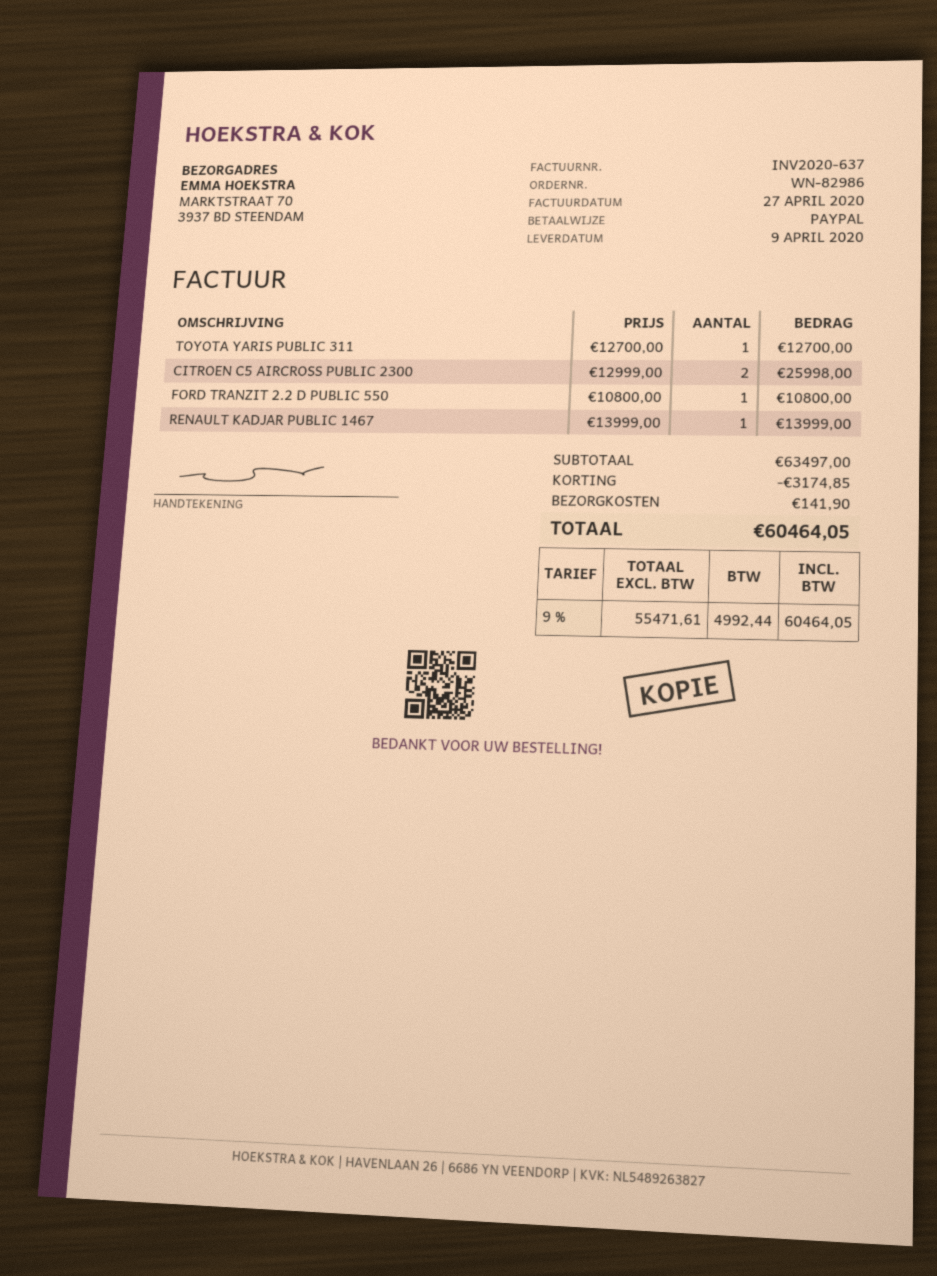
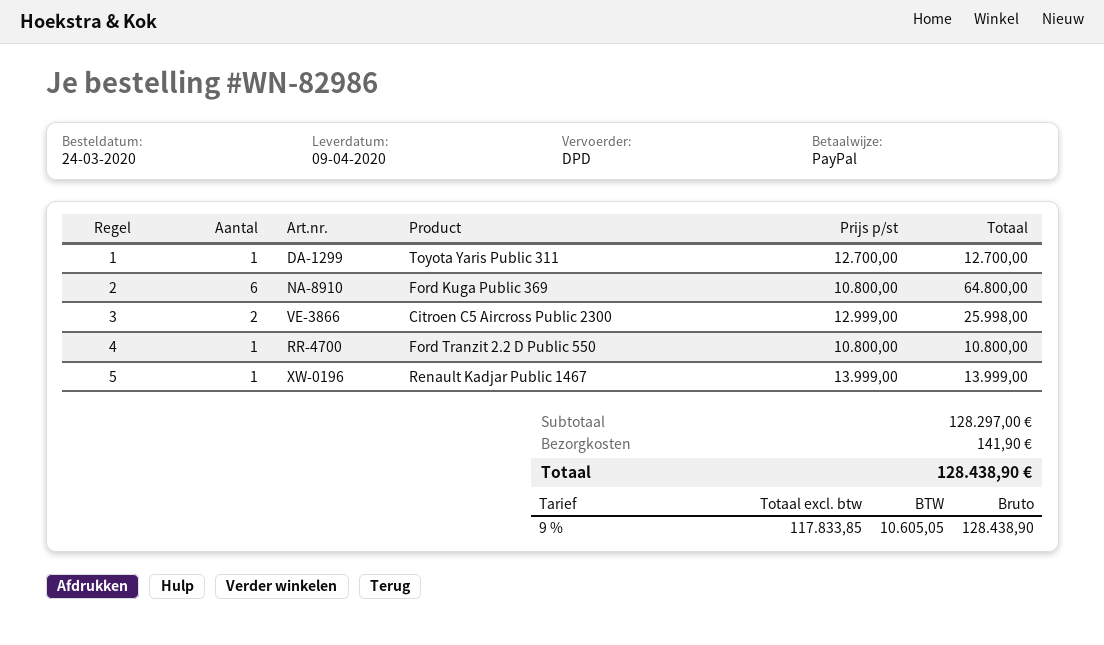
Ford Kuga Public 369: none -> 6 x 10800.00 = 64800.00
subtotal: 63497.00 -> 128297.00
discount: 3174.85 -> none
net: 55471.61 -> 117833.85
tax: 9% = 4992.44 -> 9% = 10605.05
total: 60464.05 -> 128438.90

